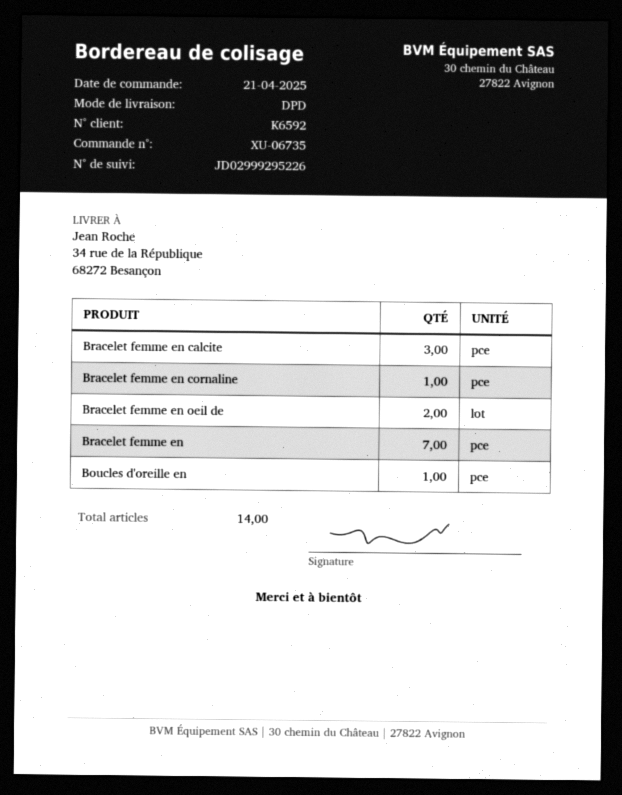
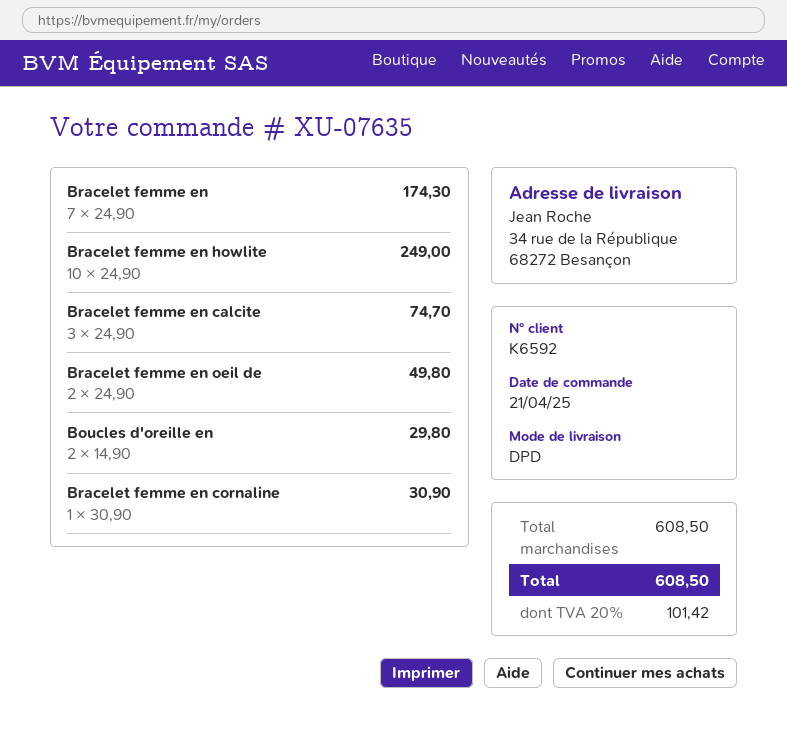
order number: XU-06735 -> XU-07635
Boucles d'oreille en: 1 -> 2
Bracelet femme en howlite: none -> 10

